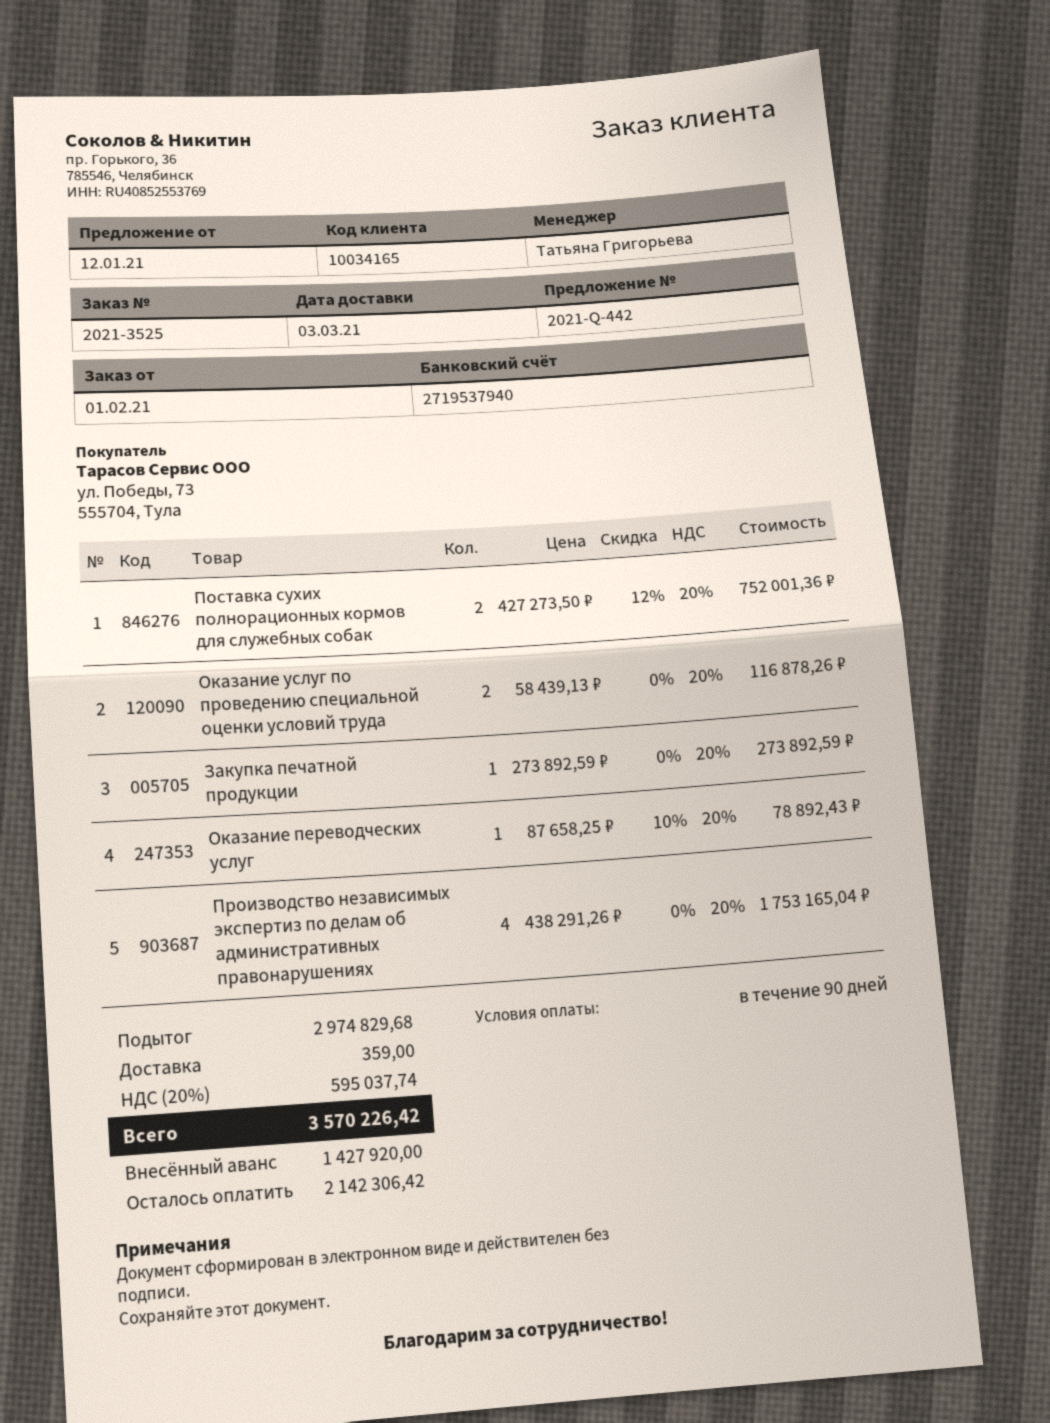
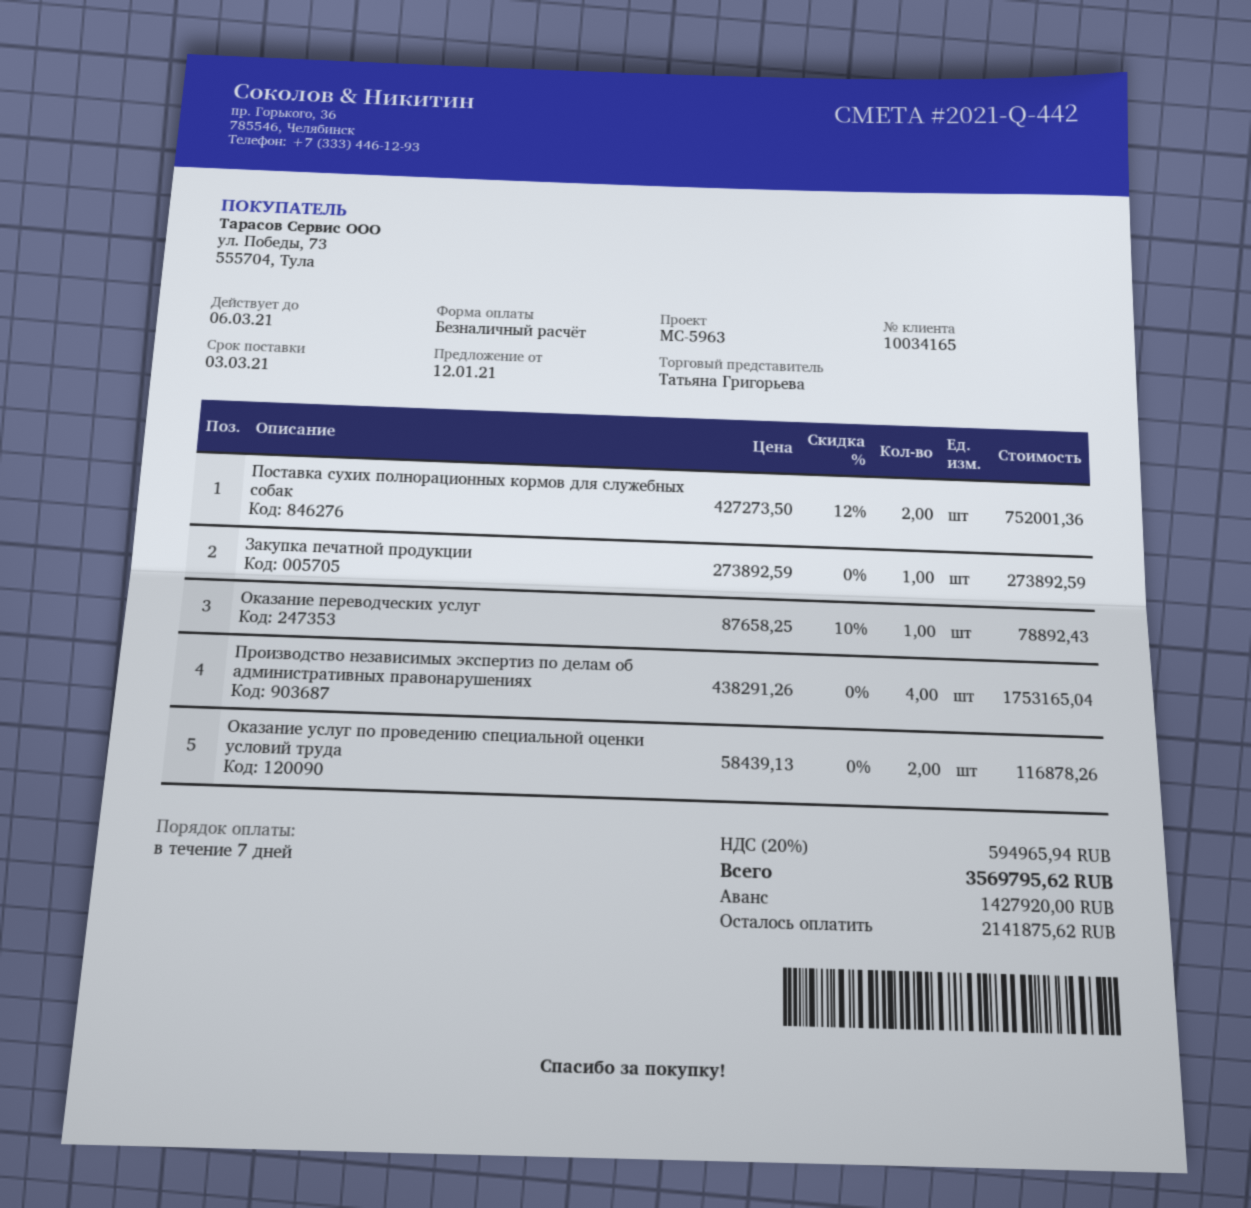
payment terms: 90 days -> 7 days
shipping: 359.00 -> none
tax: 20% = 595037.74 -> 20% = 594965.94
total: 3570226.42 -> 3569795.62
balance: 2142306.42 -> 2141875.62

